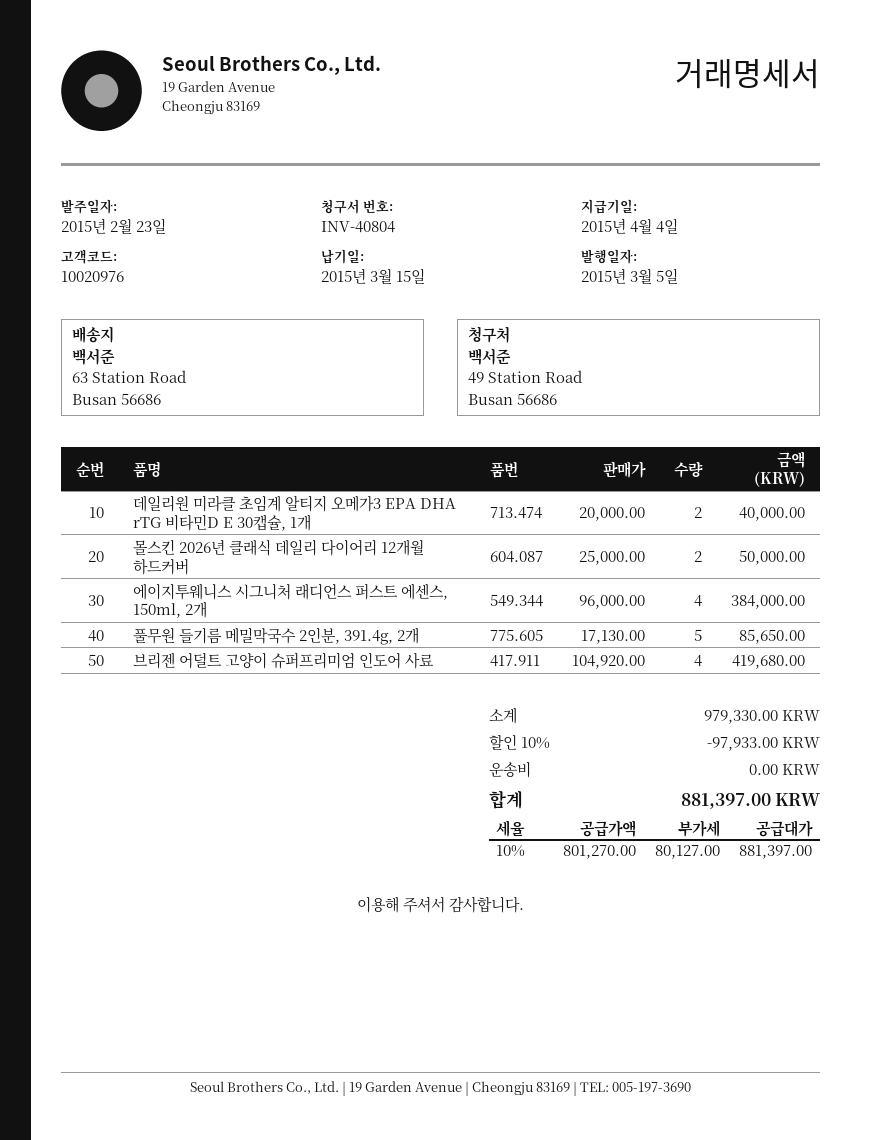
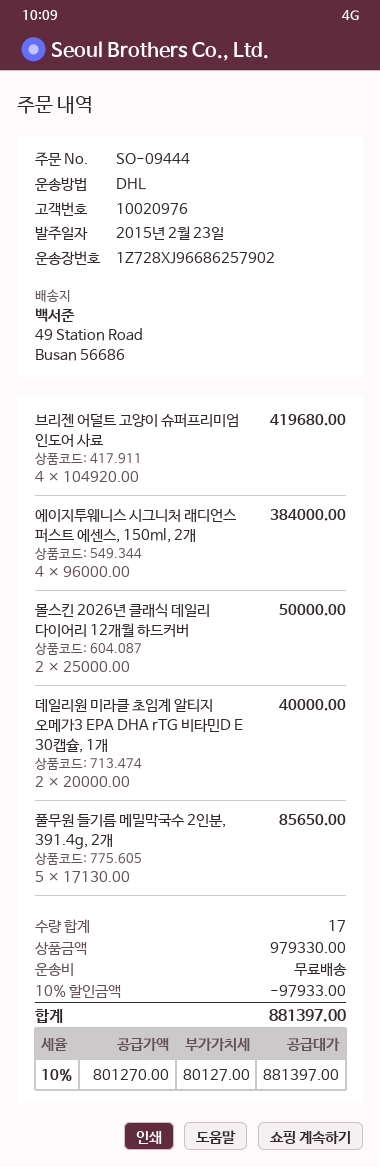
ship to: 63 Station Road, Busan 56686 -> 49 Station Road, Busan 56686

